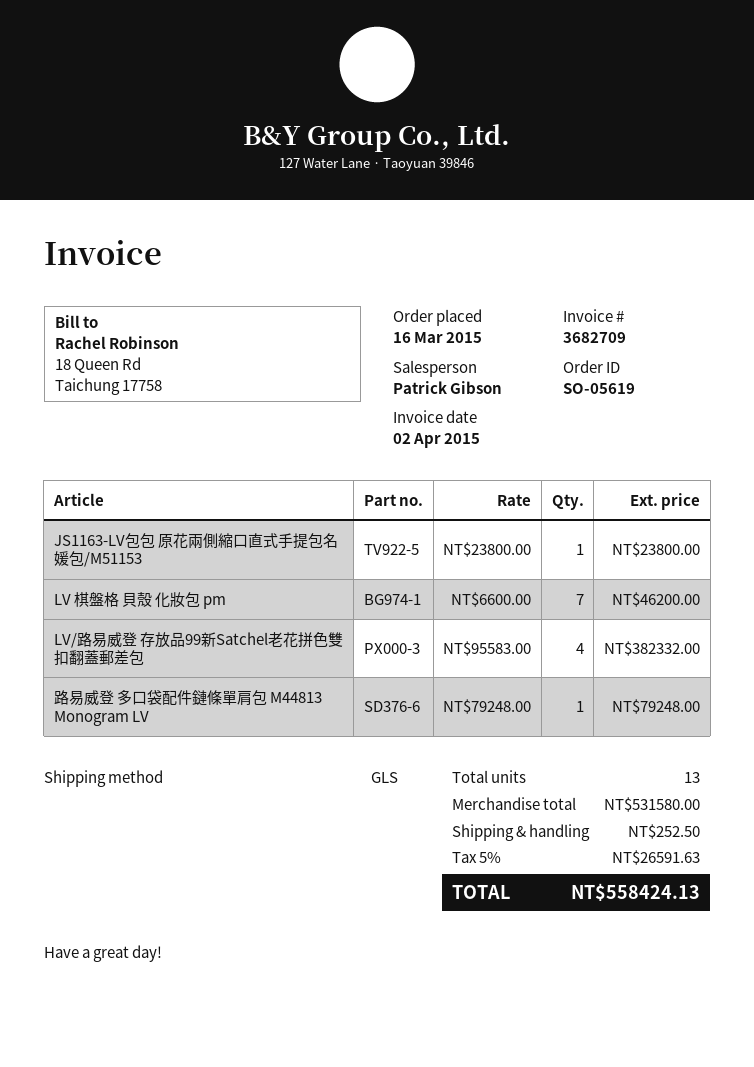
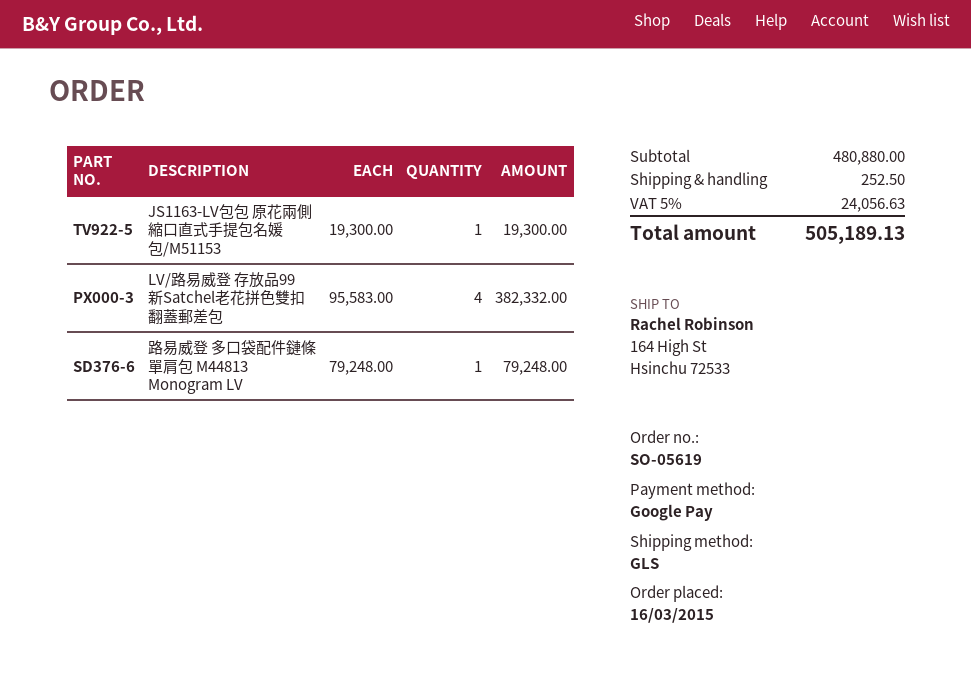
JS1163-LV包包 原花兩側縮口直式手提包名媛包/M51153: 1 x 23800.00 = 23800.00 -> 1 x 19300.00 = 19300.00
LV 棋盤格 貝殼 化妝包 pm: 7 x 6600.00 = 46200.00 -> none
subtotal: 531580.00 -> 480880.00
tax: 5% = 26591.63 -> 5% = 24056.63
total: 558424.13 -> 505189.13

